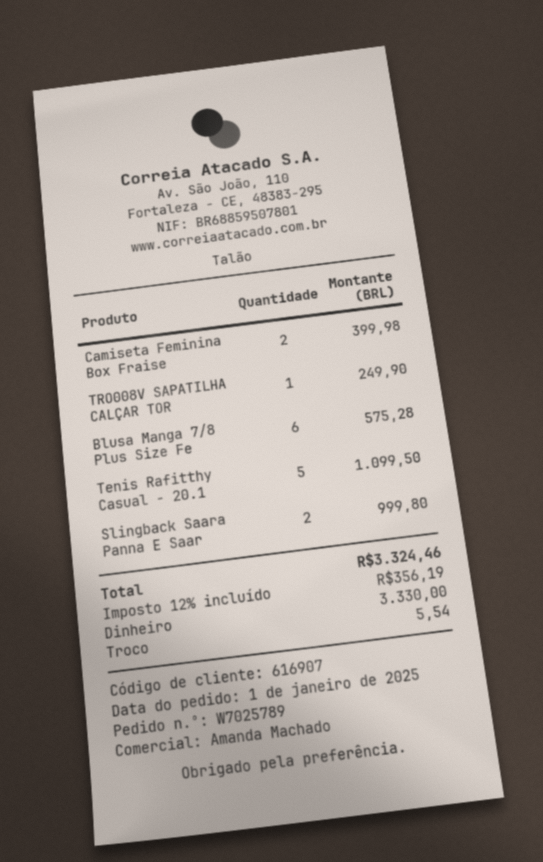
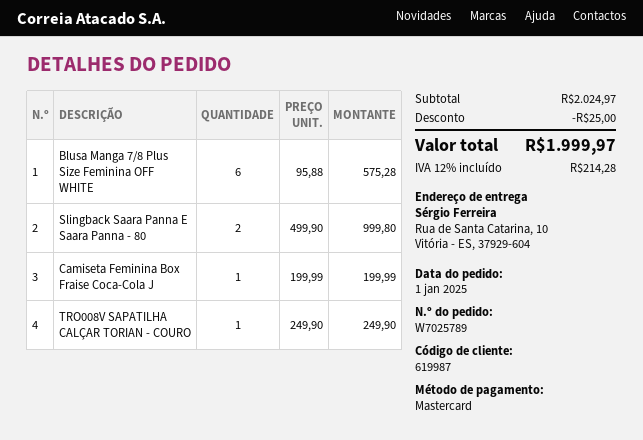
customer number: 616907 -> 619987
payment method: cash -> Mastercard
Camiseta Feminina Box Fraise: 2 for 399.98 -> 1 for 199.99
Tenis Rafitthy Casual - 20.1: 5 for 1099.50 -> none
discount: none -> 25.00
tax: 12% = 356.19 -> 12% = 214.28
total: 3324.46 -> 1999.97

